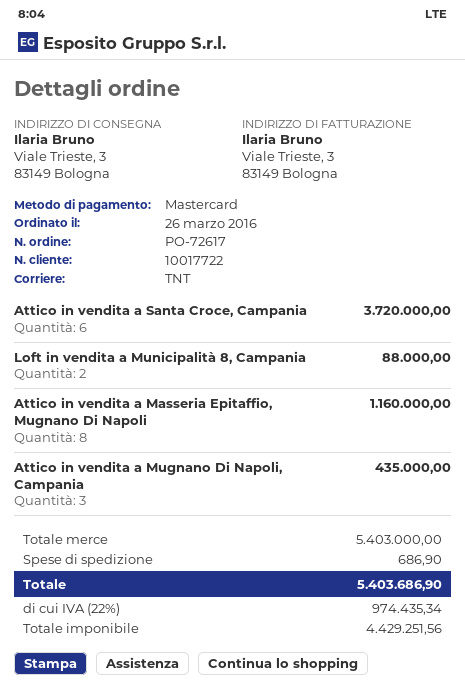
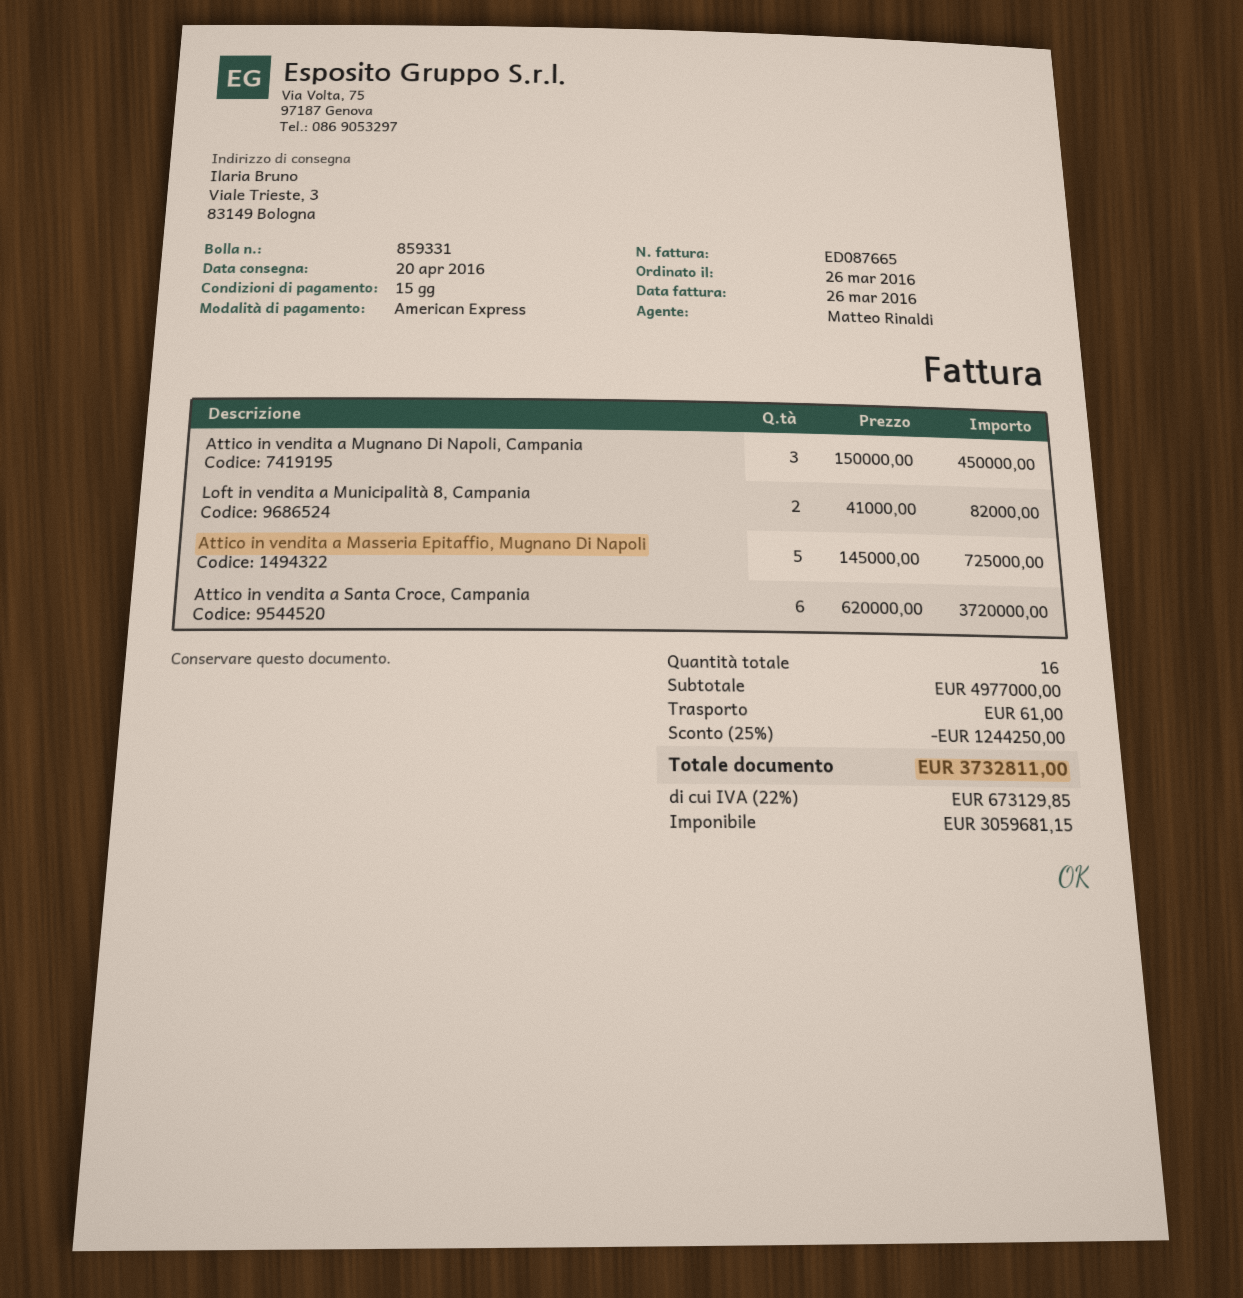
payment method: Mastercard -> American Express
Loft in vendita a Municipalità 8, Campania: 2 for 88000.00 -> 2 for 82000.00
Attico in vendita a Masseria Epitaffio, Mugnano Di Napoli: 8 for 1160000.00 -> 5 for 725000.00
Attico in vendita a Mugnano Di Napoli, Campania: 3 for 435000.00 -> 3 for 450000.00
subtotal: 5403000.00 -> 4977000.00
discount: none -> 25% = 1244250.00
shipping: 686.90 -> 61.00
net: 4429251.56 -> 3059681.15
tax: 22% = 974435.34 -> 22% = 673129.85
total: 5403686.90 -> 3732811.00

